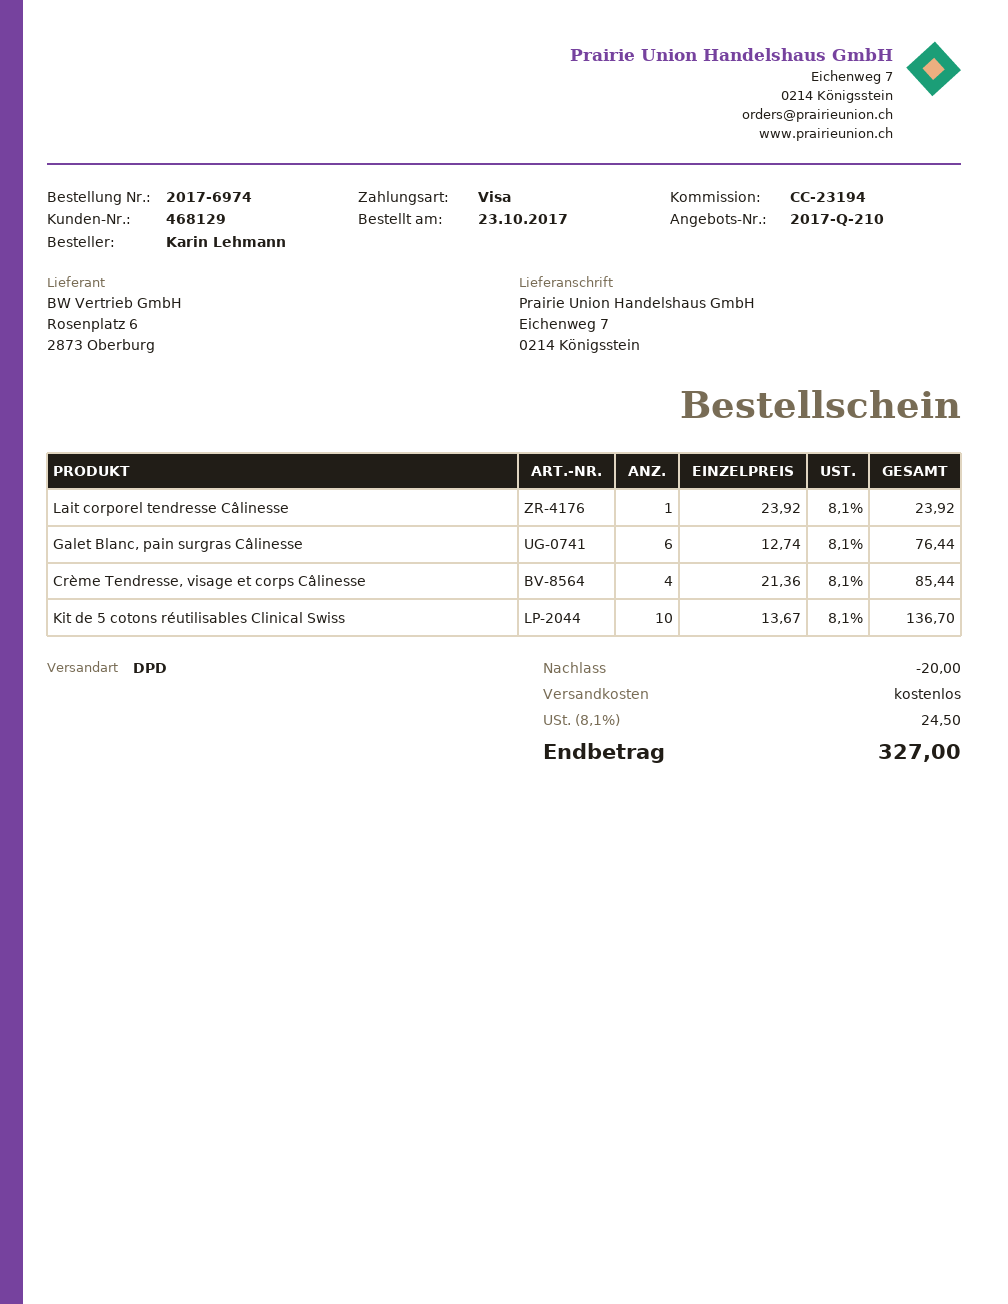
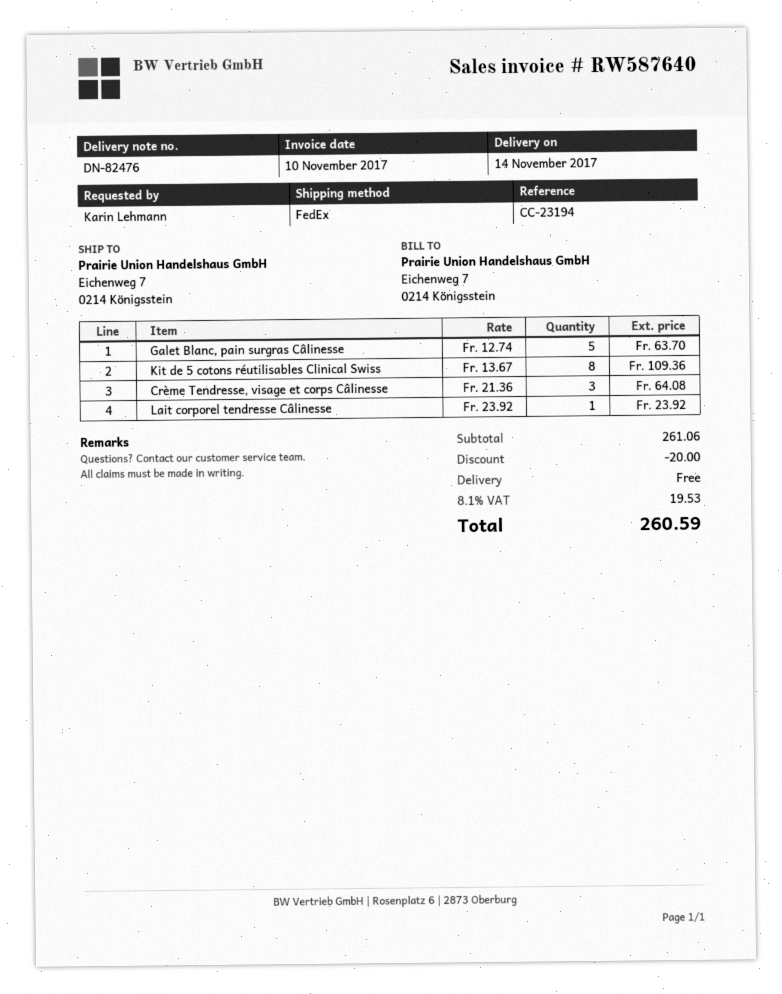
shipping method: DPD -> FedEx
Galet Blanc, pain surgras Câlinesse: 6 x 12.74 = 76.44 -> 5 x 12.74 = 63.70
Crème Tendresse, visage et corps Câlinesse: 4 x 21.36 = 85.44 -> 3 x 21.36 = 64.08
Kit de 5 cotons réutilisables Clinical Swiss: 10 x 13.67 = 136.70 -> 8 x 13.67 = 109.36
tax: 8.1% = 24.50 -> 8.1% = 19.53
total: 327.00 -> 260.59

